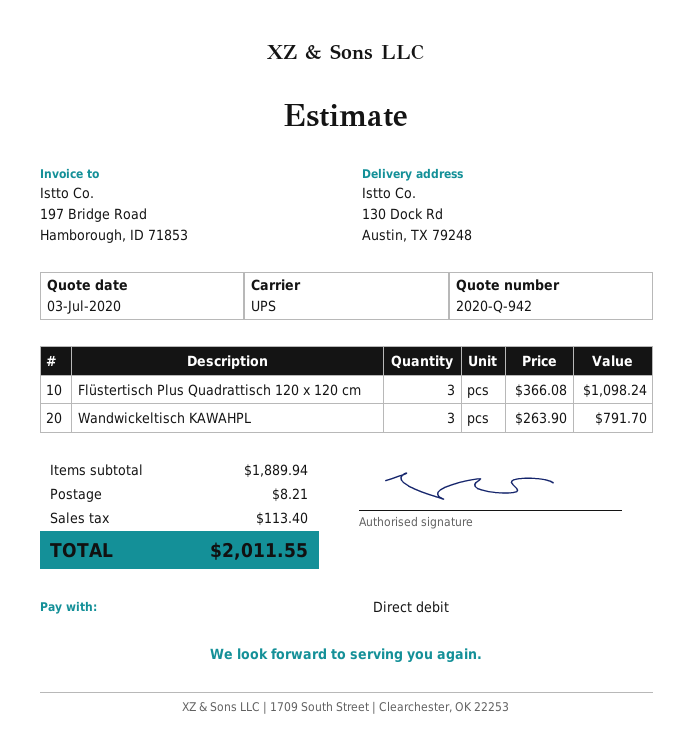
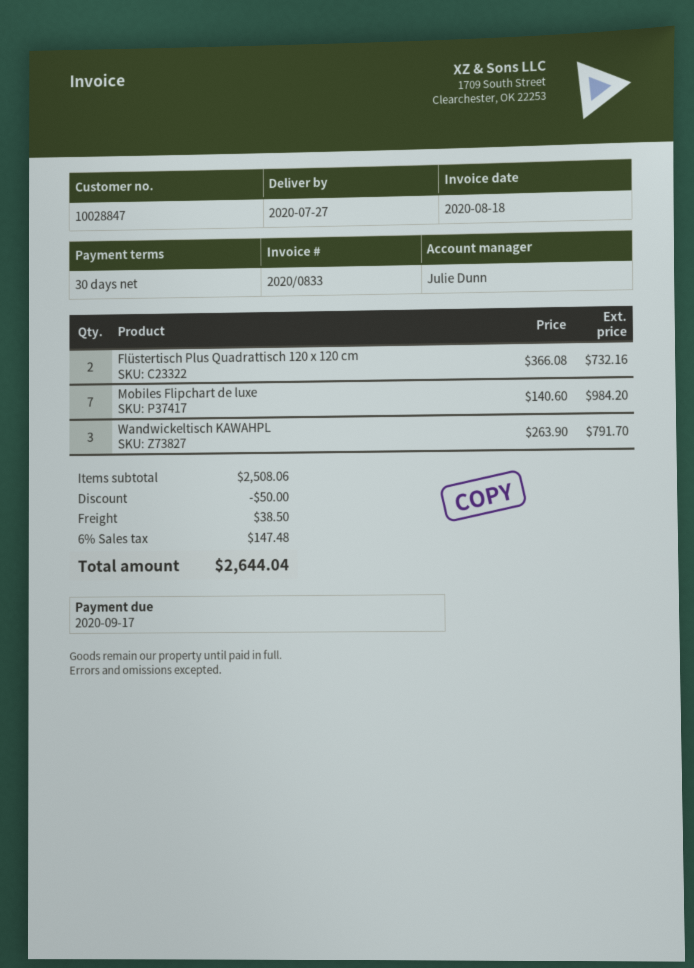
Flüstertisch Plus Quadrattisch 120 x 120 cm: 3 x 366.08 = 1098.24 -> 2 x 366.08 = 732.16
Mobiles Flipchart de luxe: none -> 7 x 140.60 = 984.20
subtotal: 1889.94 -> 2508.06
discount: none -> 50.00
shipping: 8.21 -> 38.50
tax: 113.40 -> 147.48
total: 2011.55 -> 2644.04

